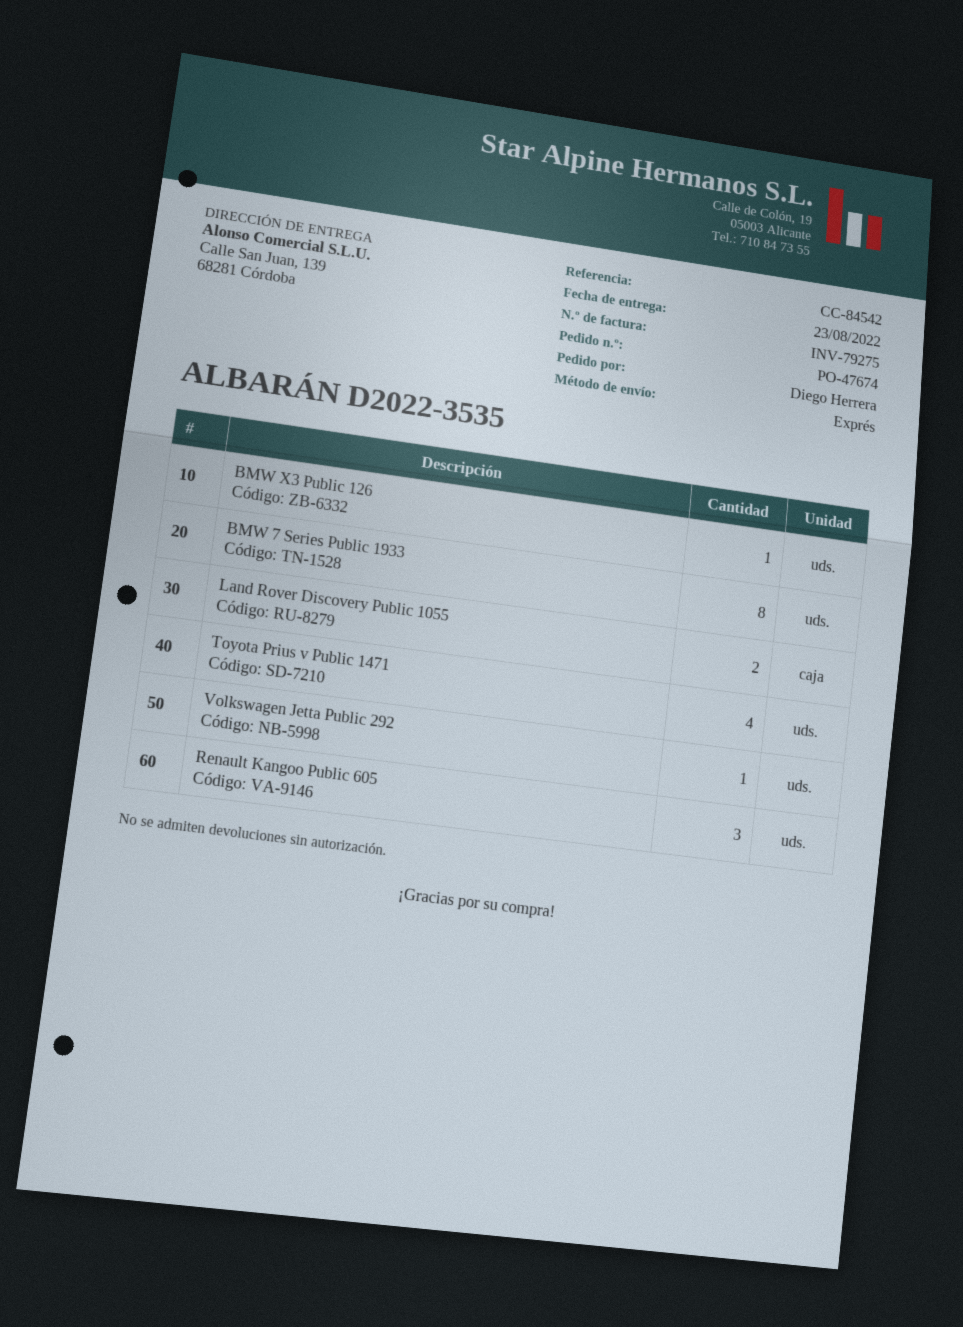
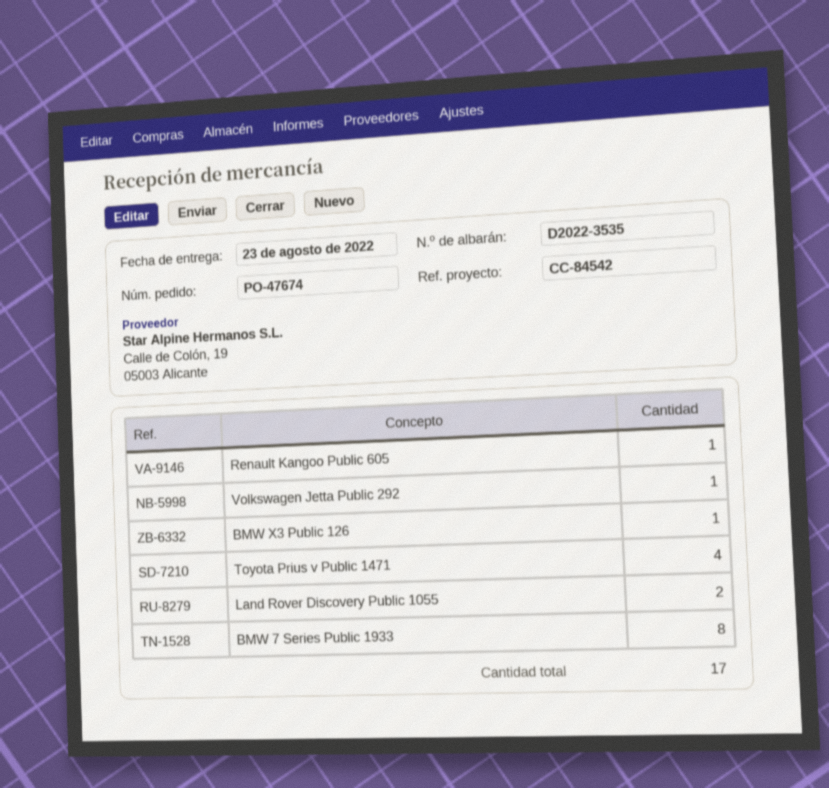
Renault Kangoo Public 605: 3 -> 1

